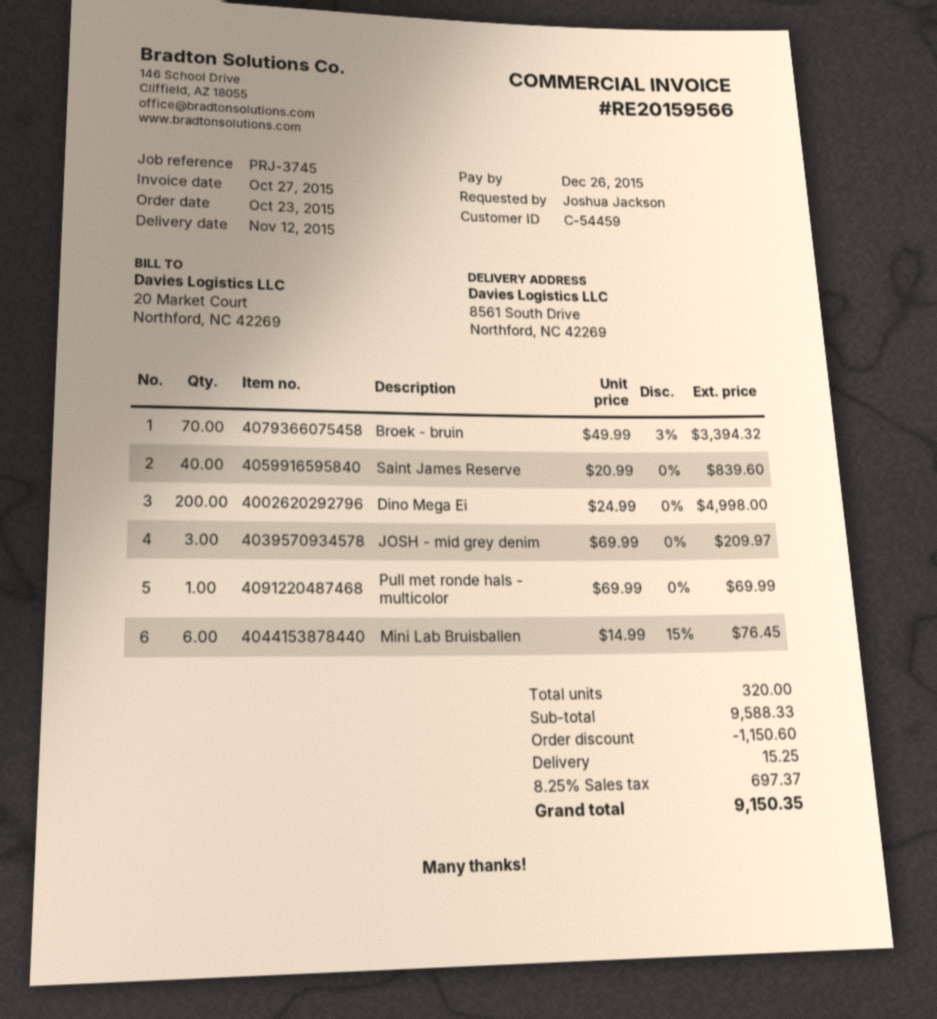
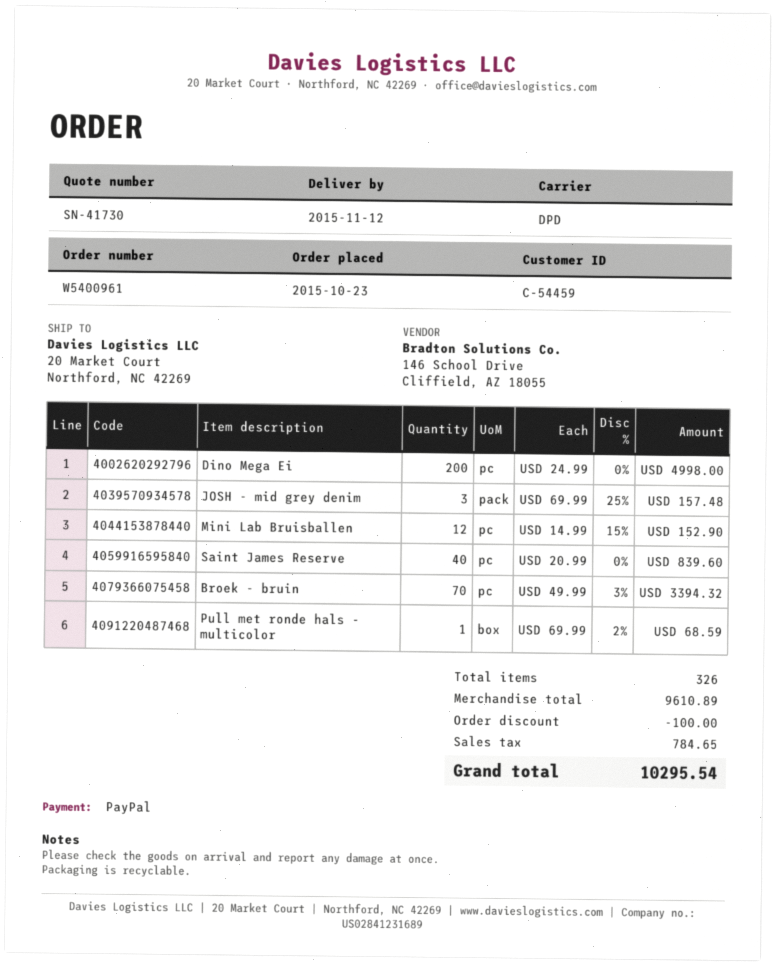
ship to: 8561 South Drive, Northford, NC 42269 -> 20 Market Court, Northford, NC 42269
JOSH - mid grey denim: 3 x 69.99 = 209.97 -> 3 x 69.99 - 25% = 157.48
Pull met ronde hals - multicolor: 1 x 69.99 = 69.99 -> 1 x 69.99 - 2% = 68.59
Mini Lab Bruisballen: 6 x 14.99 - 15% = 76.45 -> 12 x 14.99 - 15% = 152.90
total quantity: 320 -> 326
subtotal: 9588.33 -> 9610.89
discount: 1150.60 -> 100.00
shipping: 15.25 -> none
tax: 697.37 -> 784.65
total: 9150.35 -> 10295.54

